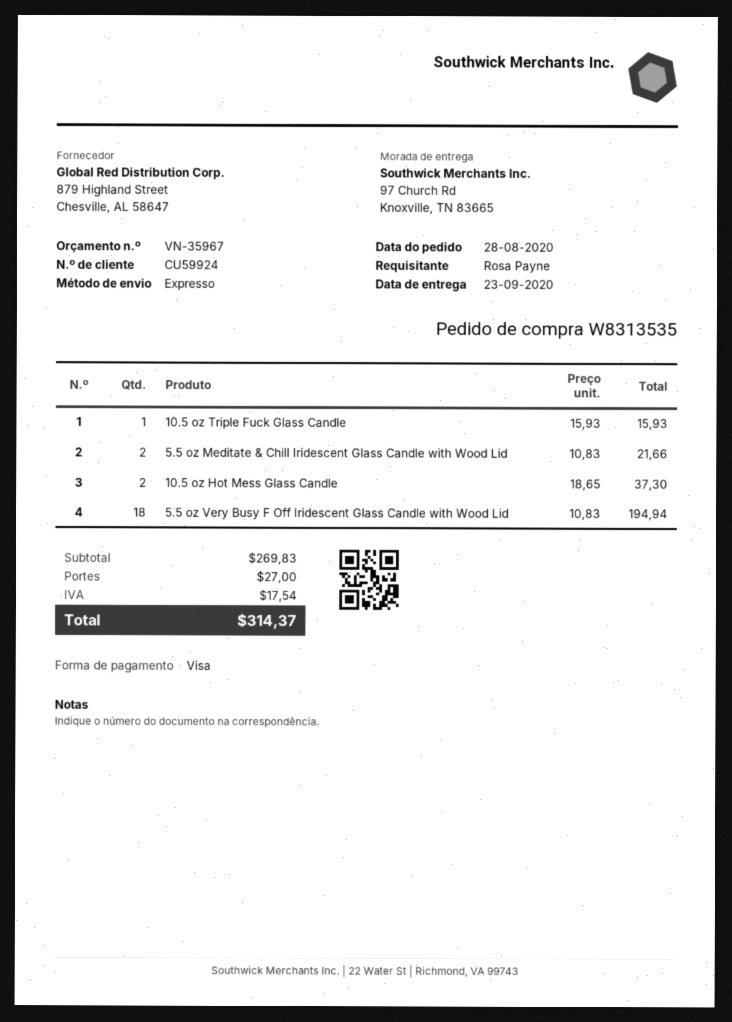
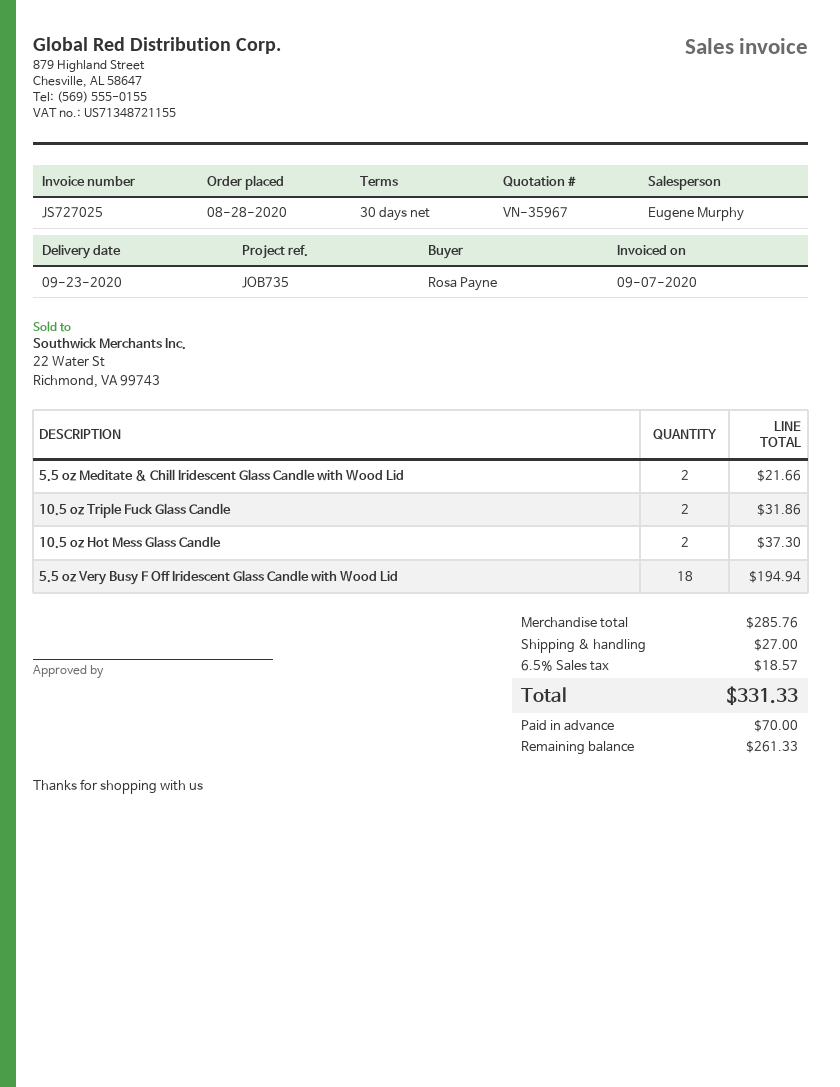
10.5 oz Triple Fuck Glass Candle: 1 for 15.93 -> 2 for 31.86
subtotal: 269.83 -> 285.76
tax: 17.54 -> 18.57
total: 314.37 -> 331.33

